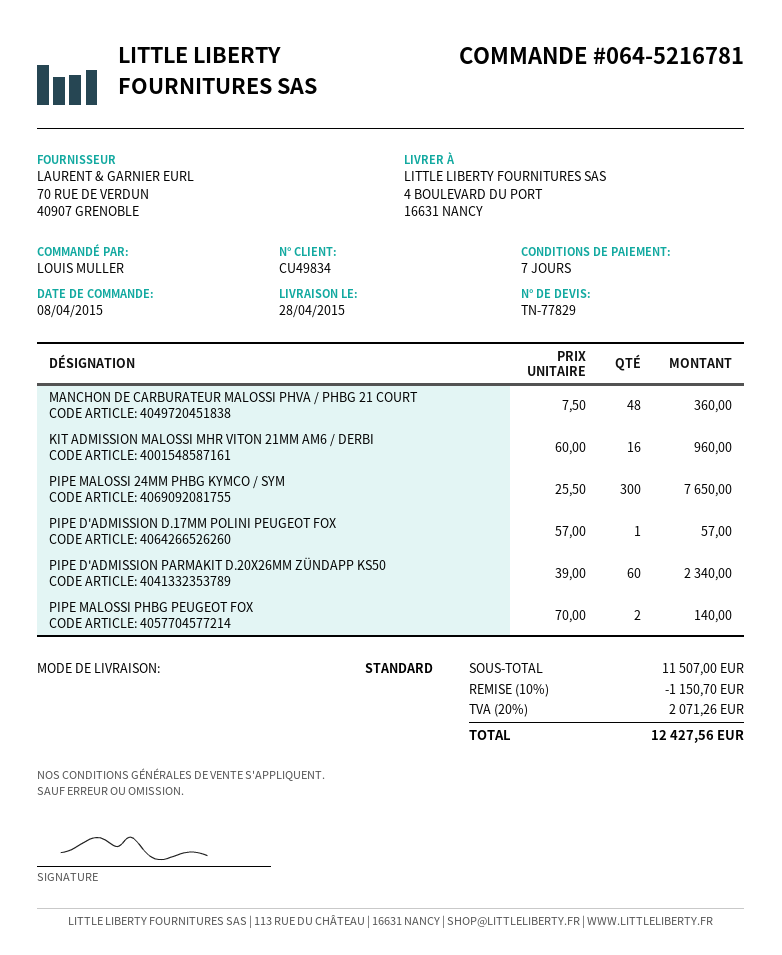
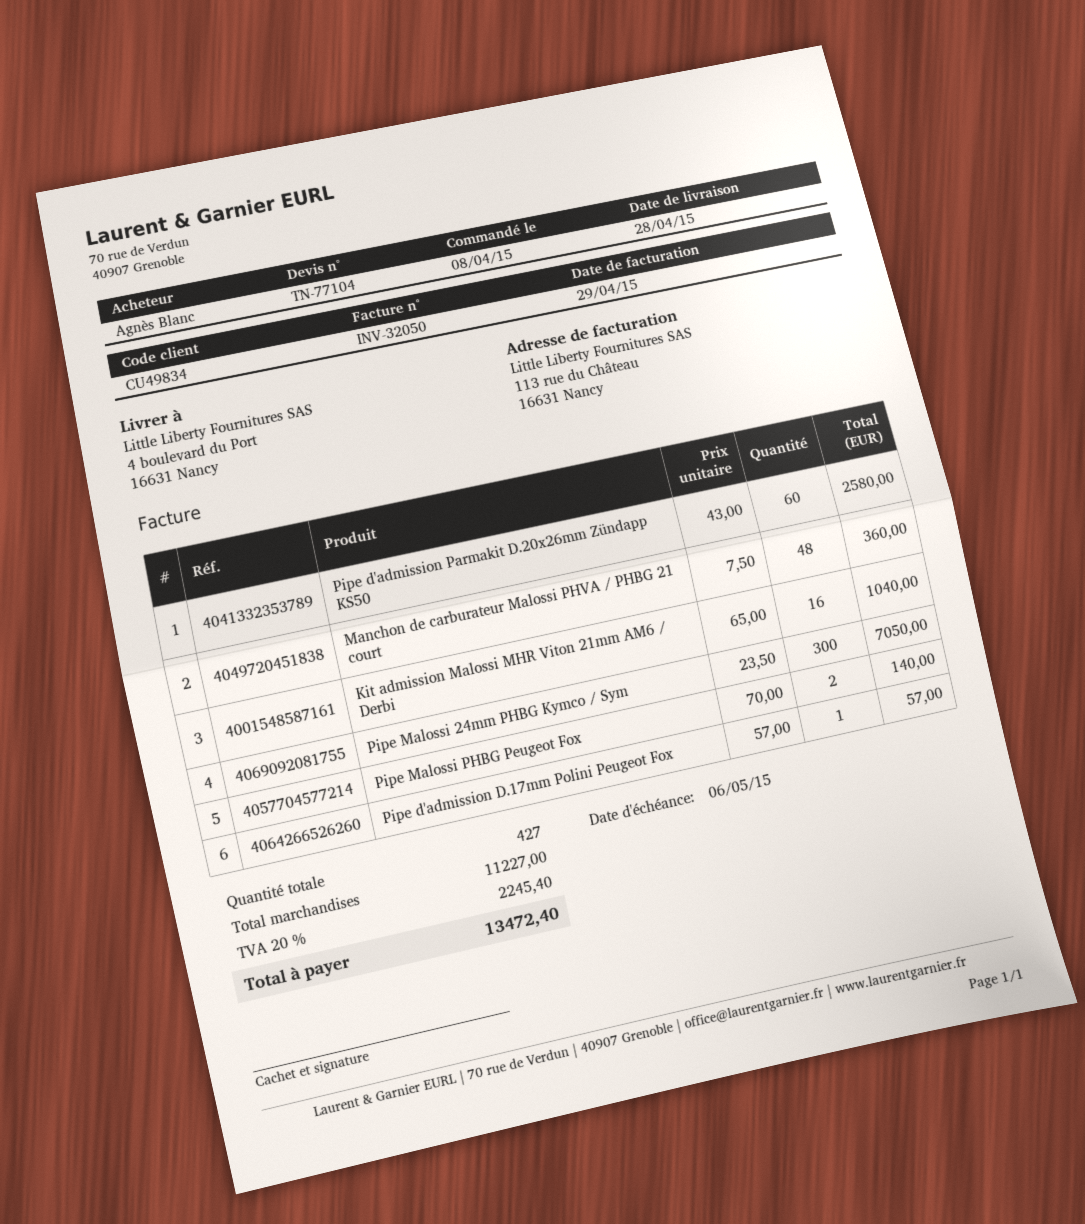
quote number: TN-77829 -> TN-77104
ordered by: LOUIS MULLER -> Agnès Blanc
KIT ADMISSION MALOSSI MHR VITON 21MM AM6 / DERBI: 16 x 60.00 = 960.00 -> 16 x 65.00 = 1040.00
PIPE MALOSSI 24MM PHBG KYMCO / SYM: 300 x 25.50 = 7650.00 -> 300 x 23.50 = 7050.00
PIPE D'ADMISSION PARMAKIT D.20X26MM ZÜNDAPP KS50: 60 x 39.00 = 2340.00 -> 60 x 43.00 = 2580.00
subtotal: 11507.00 -> 11227.00
discount: 10% = 1150.70 -> none
tax: 20% = 2071.26 -> 20% = 2245.40
total: 12427.56 -> 13472.40

